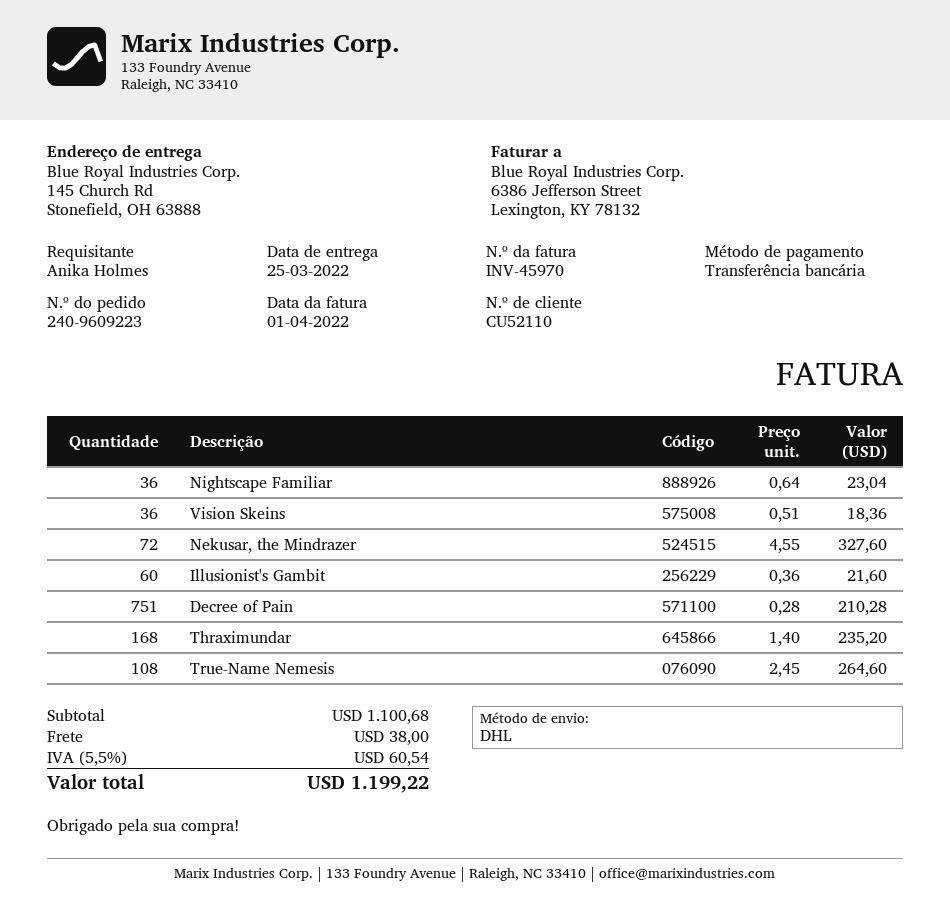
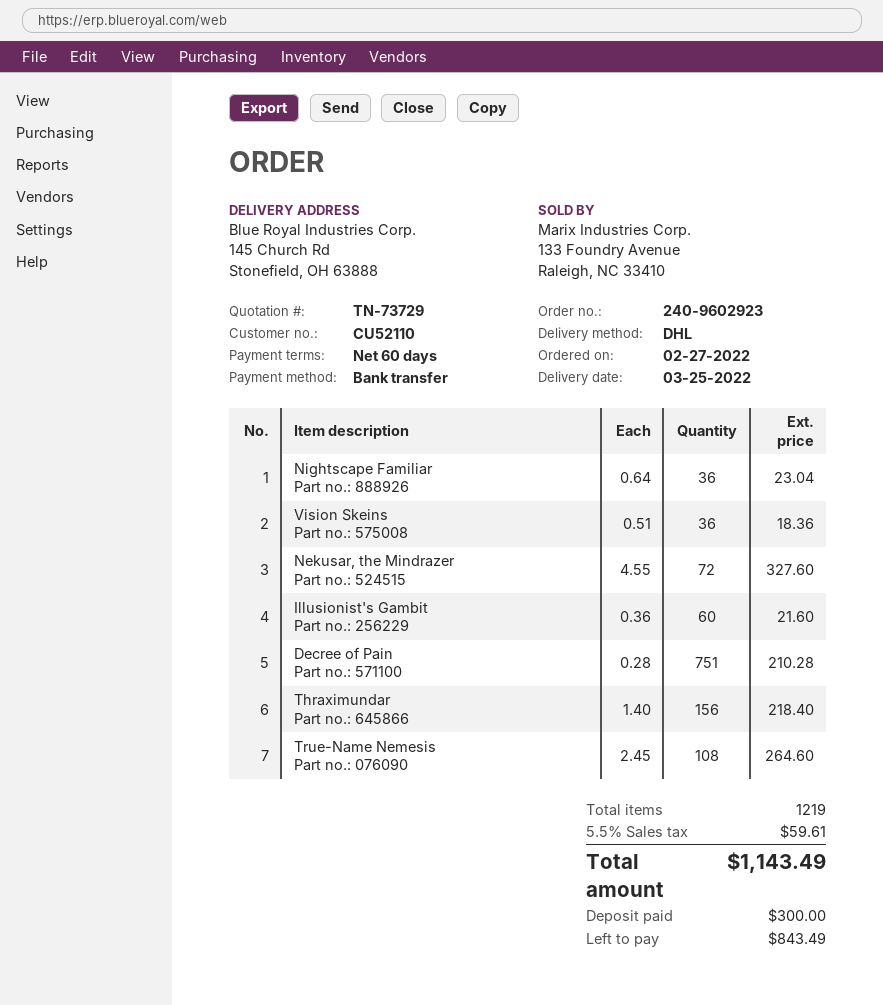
order number: 240-9609223 -> 240-9602923
Thraximundar: 168 x 1.40 = 235.20 -> 156 x 1.40 = 218.40
shipping: 38.00 -> none
tax: 5.5% = 60.54 -> 5.5% = 59.61
total: 1199.22 -> 1143.49

